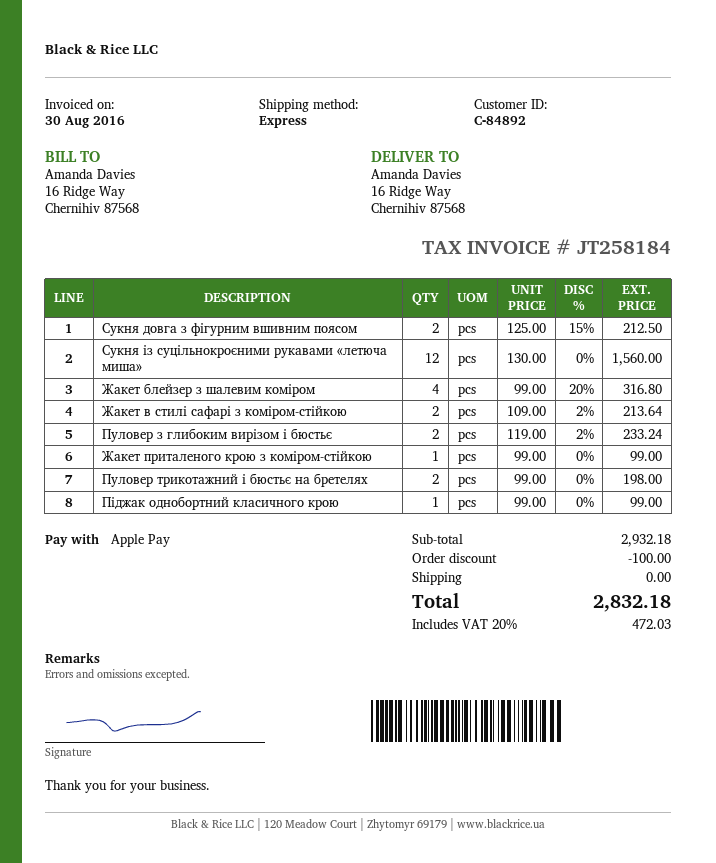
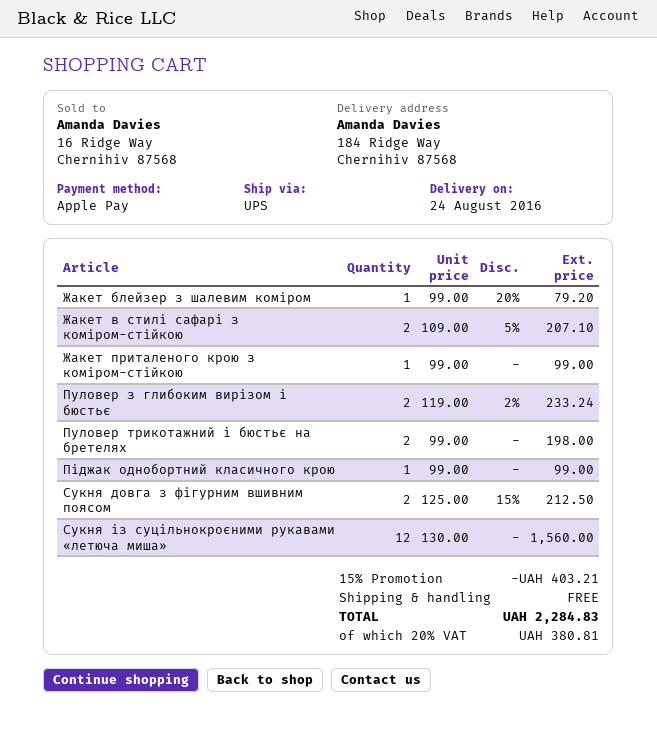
shipping method: express -> UPS
ship to: 16 Ridge Way, Chernihiv 87568 -> 184 Ridge Way, Chernihiv 87568
Жакет блейзер з шалевим коміром: 4 x 99.00 - 20% = 316.80 -> 1 x 99.00 - 20% = 79.20
Жакет в стилі сафарі з коміром-стійкою: 2 x 109.00 - 2% = 213.64 -> 2 x 109.00 - 5% = 207.10
discount: 100.00 -> 403.21
tax: 20% = 472.03 -> 20% = 380.81
total: 2832.18 -> 2284.83

